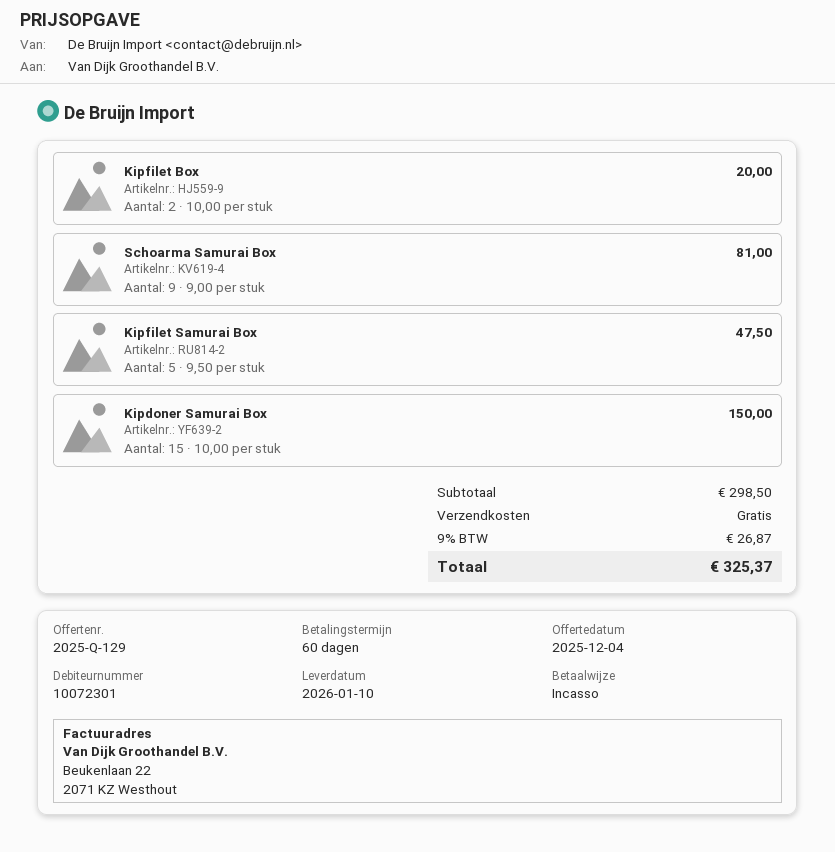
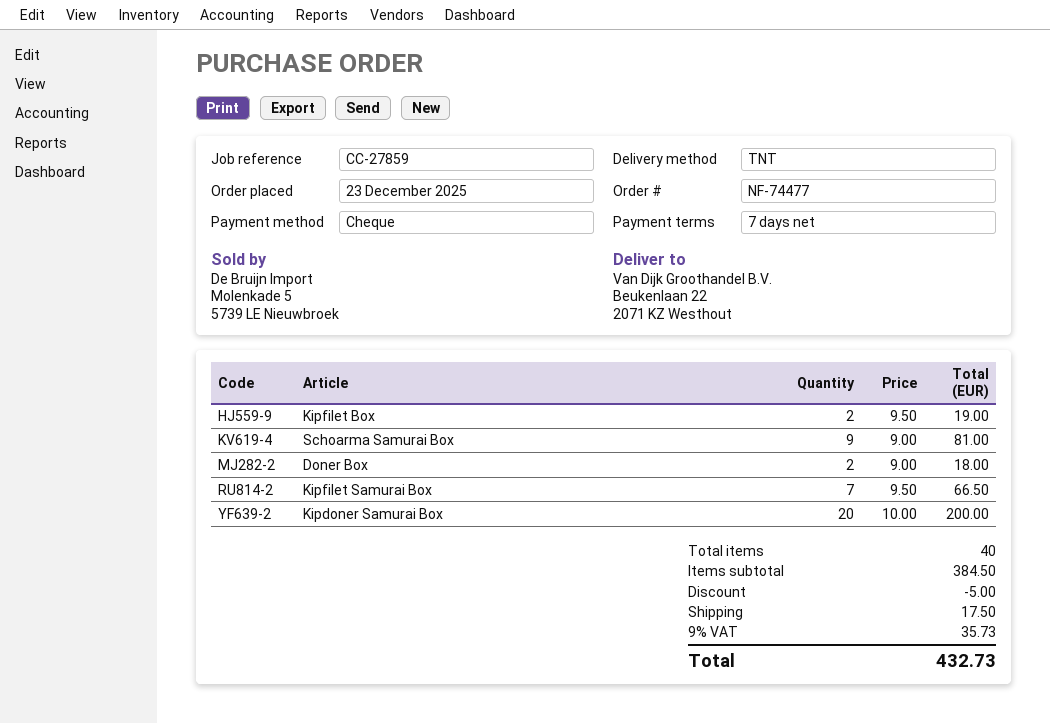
payment terms: 60 days -> 7 days
payment method: direct debit -> cheque
Kipfilet Box: 2 x 10.00 = 20.00 -> 2 x 9.50 = 19.00
Kipfilet Samurai Box: 5 x 9.50 = 47.50 -> 7 x 9.50 = 66.50
Kipdoner Samurai Box: 15 x 10.00 = 150.00 -> 20 x 10.00 = 200.00
Doner Box: none -> 2 x 9.00 = 18.00
subtotal: 298.50 -> 384.50
discount: none -> 5.00
shipping: 0.00 -> 17.50
tax: 9% = 26.87 -> 9% = 35.73
total: 325.37 -> 432.73

